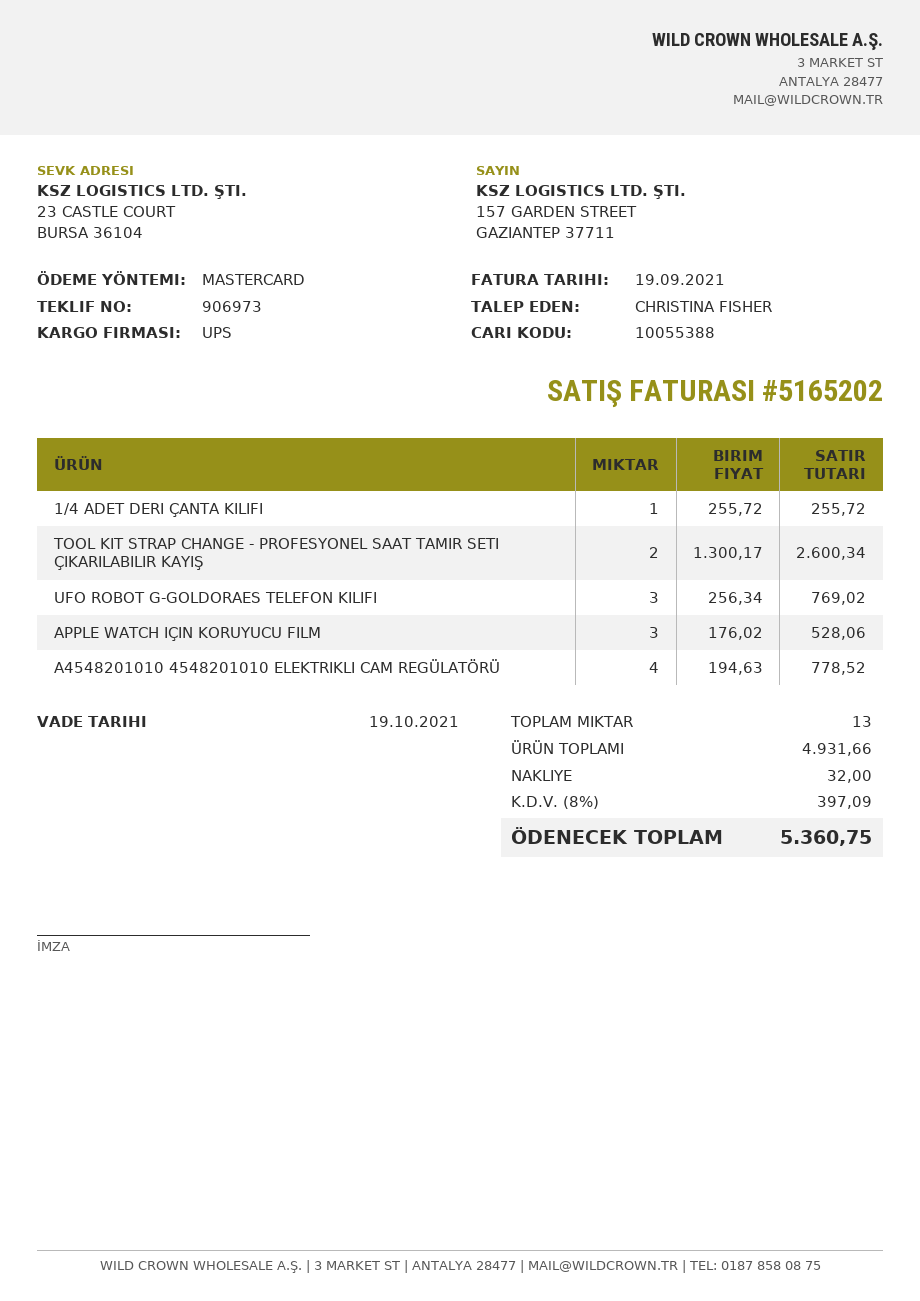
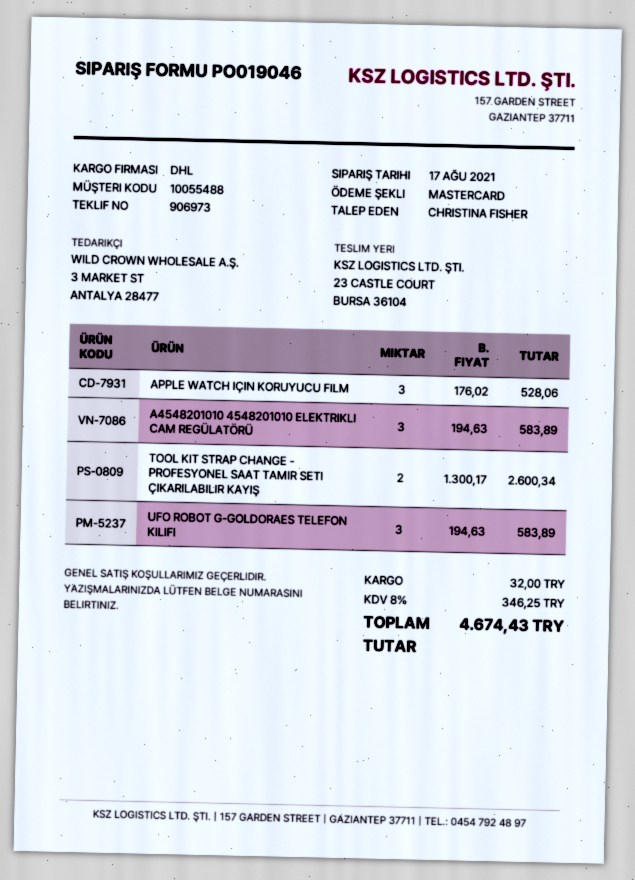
customer number: 10055388 -> 10055488
shipping method: UPS -> DHL
1/4 ADET DERI ÇANTA KILIFI: 1 x 255.72 = 255.72 -> none
UFO ROBOT G-GOLDORAES TELEFON KILIFI: 3 x 256.34 = 769.02 -> 3 x 194.63 = 583.89
A4548201010 4548201010 ELEKTRIKLI CAM REGÜLATÖRÜ: 4 x 194.63 = 778.52 -> 3 x 194.63 = 583.89
tax: 8% = 397.09 -> 8% = 346.25
total: 5360.75 -> 4674.43

